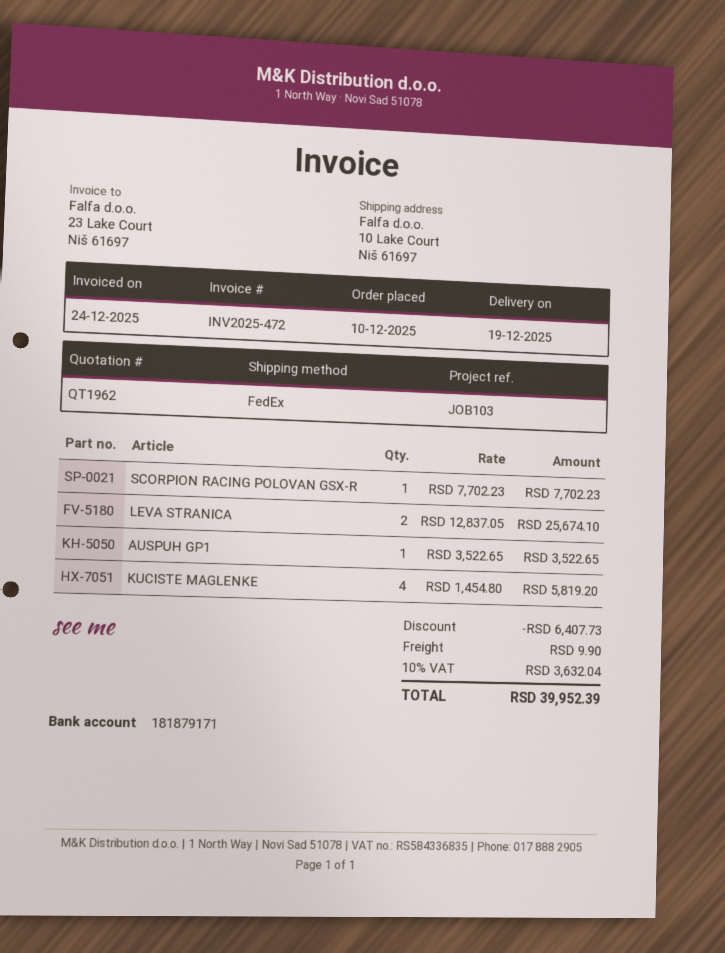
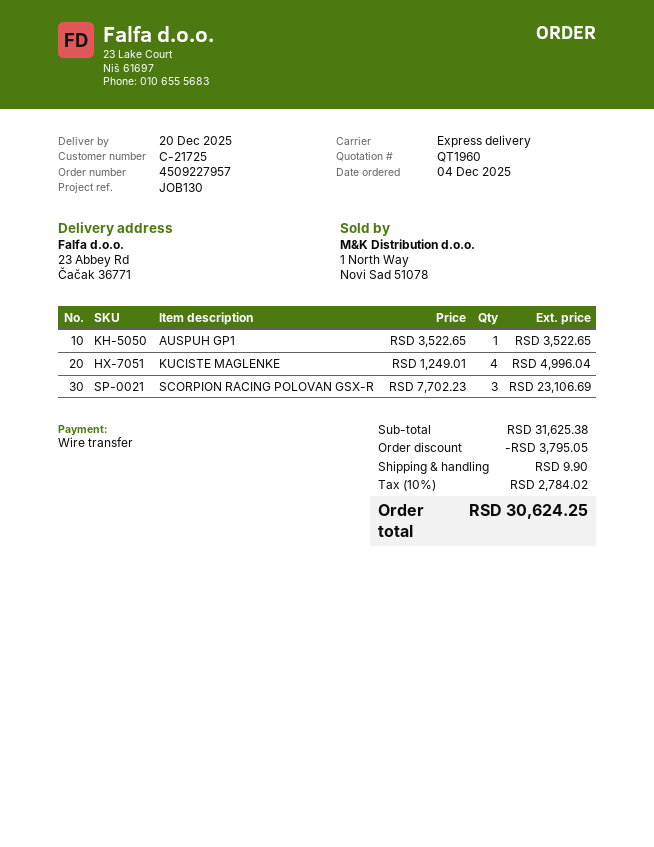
quote number: QT1962 -> QT1960
order date: 2025-12-10 -> 2025-12-04
delivery date: 2025-12-19 -> 2025-12-20
reference: JOB103 -> JOB130
shipping method: FedEx -> express
ship to: 10 Lake Court, Niš 61697 -> 23 Abbey Rd, Čačak 36771
SCORPION RACING POLOVAN GSX-R: 1 x 7702.23 = 7702.23 -> 3 x 7702.23 = 23106.69
LEVA STRANICA: 2 x 12837.05 = 25674.10 -> none
KUCISTE MAGLENKE: 4 x 1454.80 = 5819.20 -> 4 x 1249.01 = 4996.04
discount: 6407.73 -> 3795.05
tax: 10% = 3632.04 -> 10% = 2784.02
total: 39952.39 -> 30624.25

